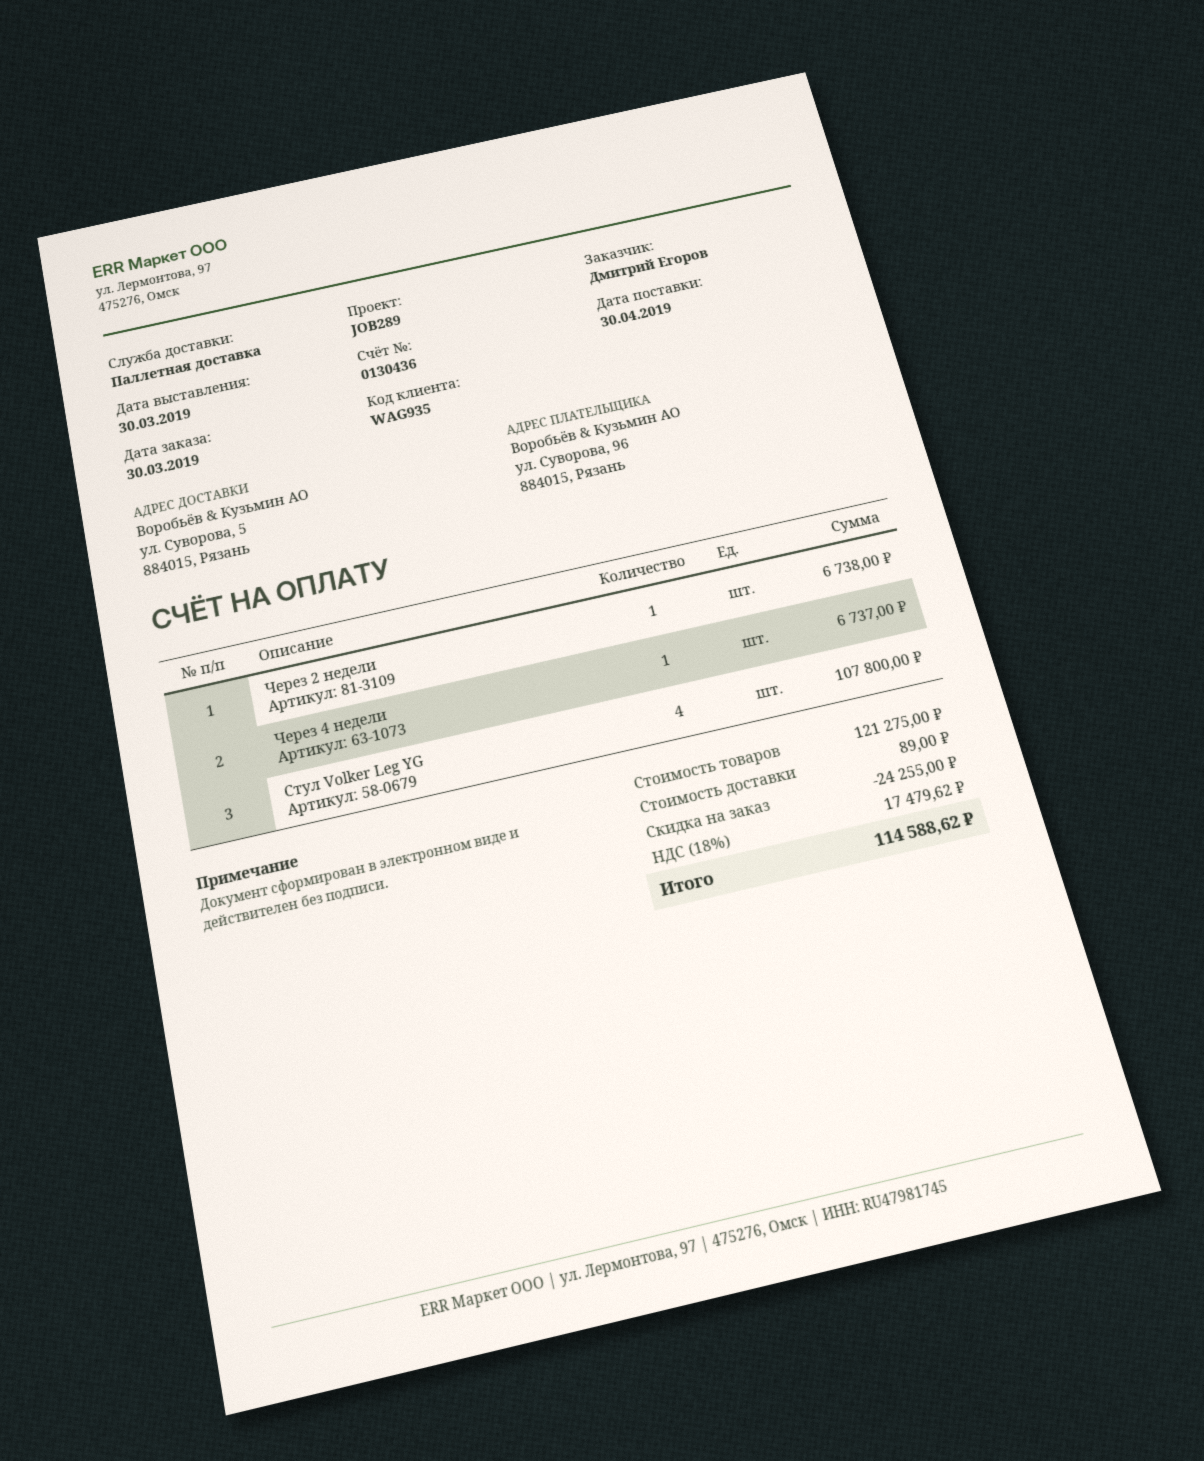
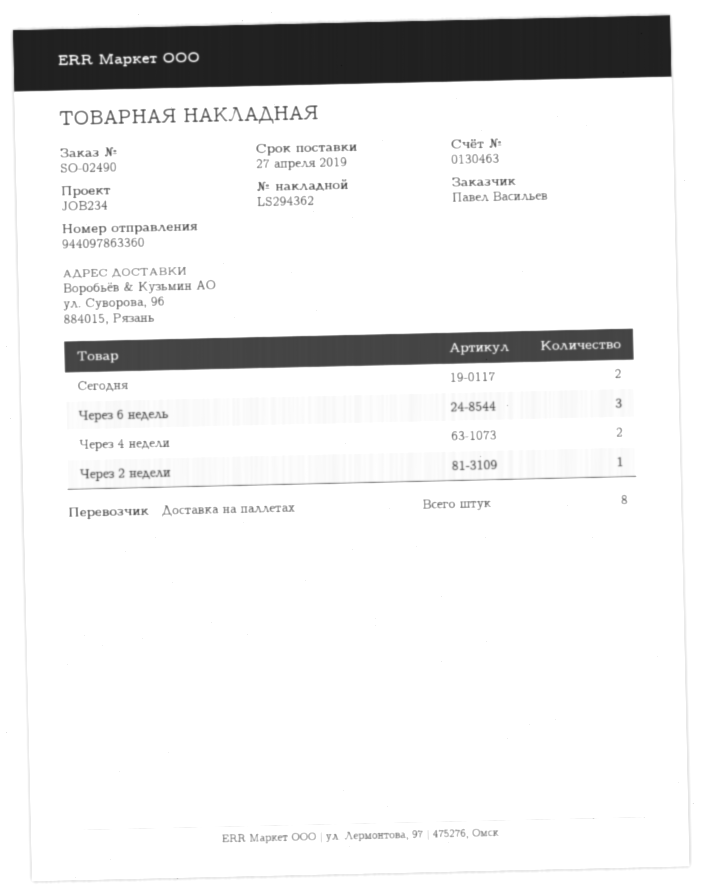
delivery date: 2019-04-30 -> 2019-04-27
invoice number: 0130436 -> 0130463
reference: JOB289 -> JOB234
ordered by: Дмитрий Егоров -> Павел Васильев
ship to: ул. Суворова, 5, 884015, Рязань -> ул. Суворова, 96, 884015, Рязань
Через 4 недели: 1 -> 2
Стул Volker Leg YG: 4 -> none
Сегодня: none -> 2
Через 6 недель: none -> 3

